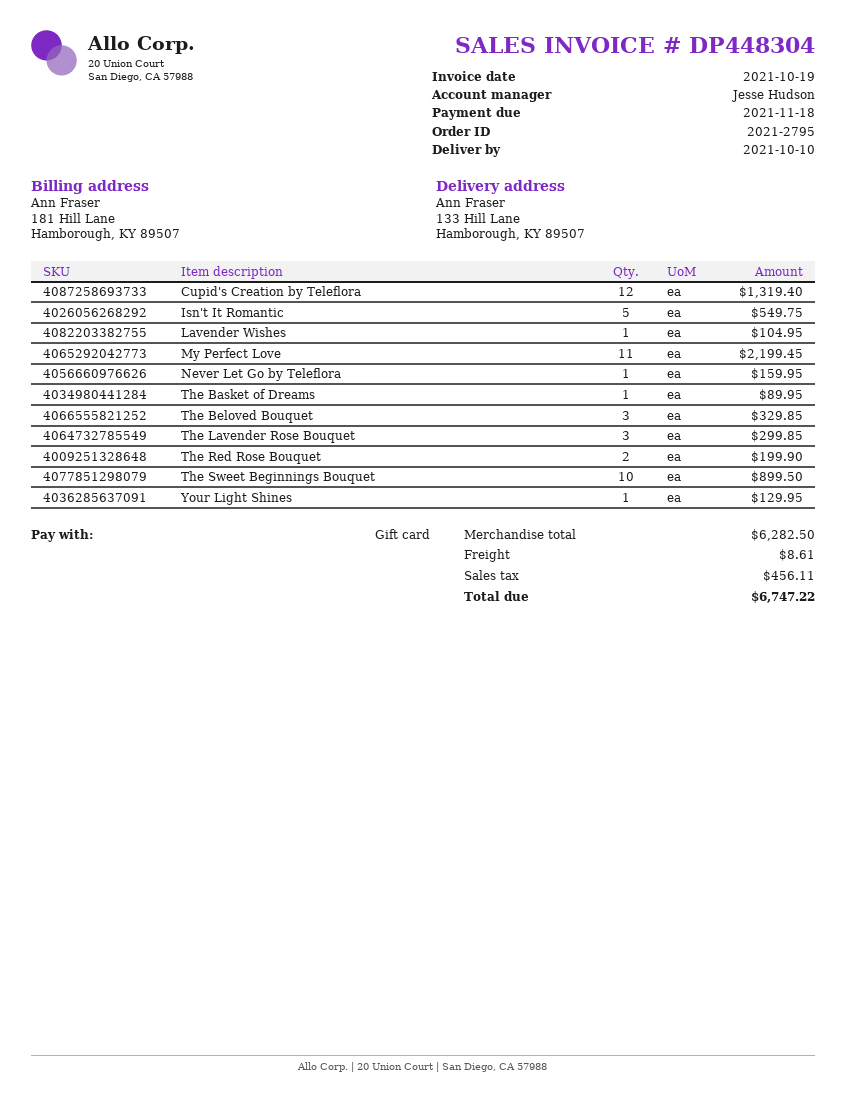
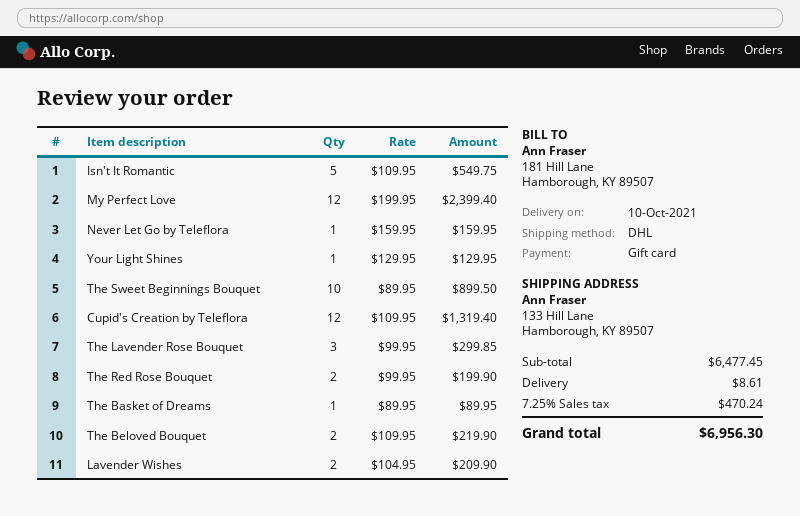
Lavender Wishes: 1 for 104.95 -> 2 for 209.90
My Perfect Love: 11 for 2199.45 -> 12 for 2399.40
The Beloved Bouquet: 3 for 329.85 -> 2 for 219.90
subtotal: 6282.50 -> 6477.45
tax: 456.11 -> 470.24
total: 6747.22 -> 6956.30

